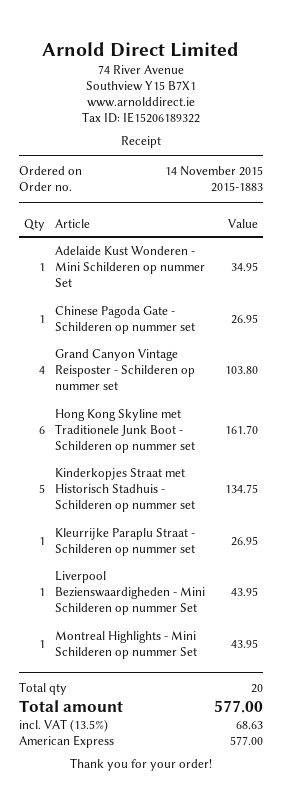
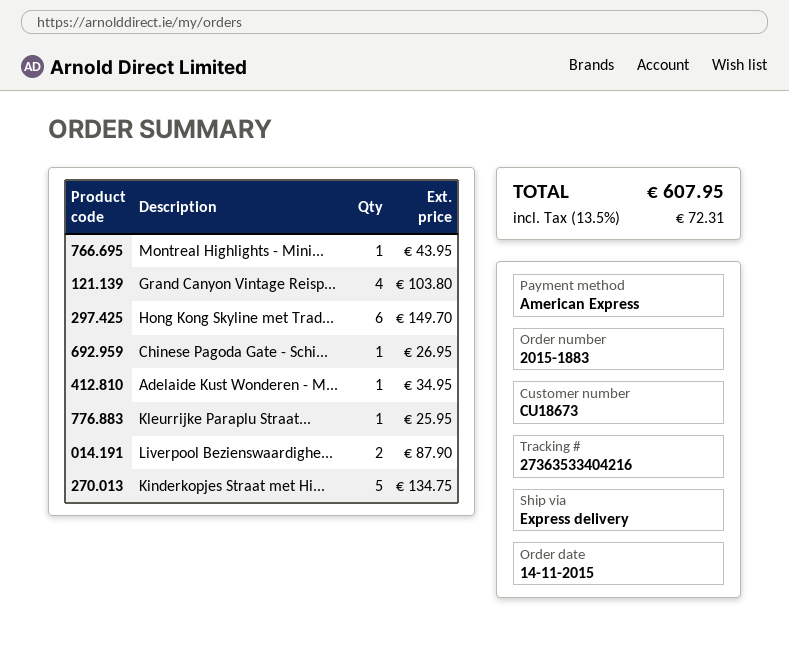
Hong Kong Skyline met Traditionele Junk Boot - Schilderen op nummer set: 6 for 161.70 -> 6 for 149.70
Kleurrijke Paraplu Straat - Schilderen op nummer set: 1 for 26.95 -> 1 for 25.95
Liverpool Bezienswaardigheden - Mini Schilderen op nummer Set: 1 for 43.95 -> 2 for 87.90
tax: 13.5% = 68.63 -> 13.5% = 72.31
total: 577.00 -> 607.95

